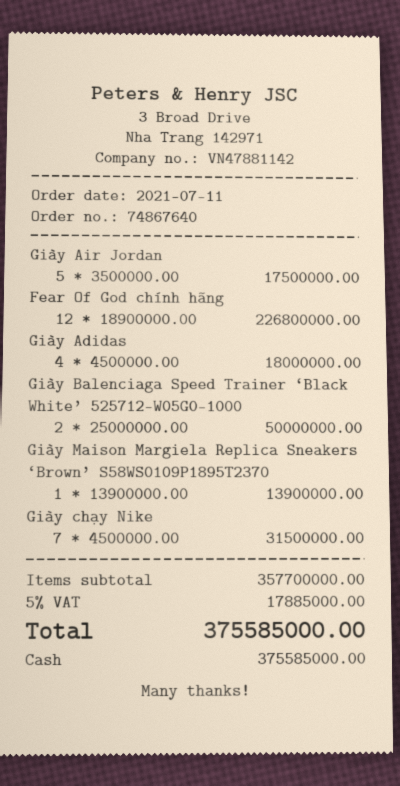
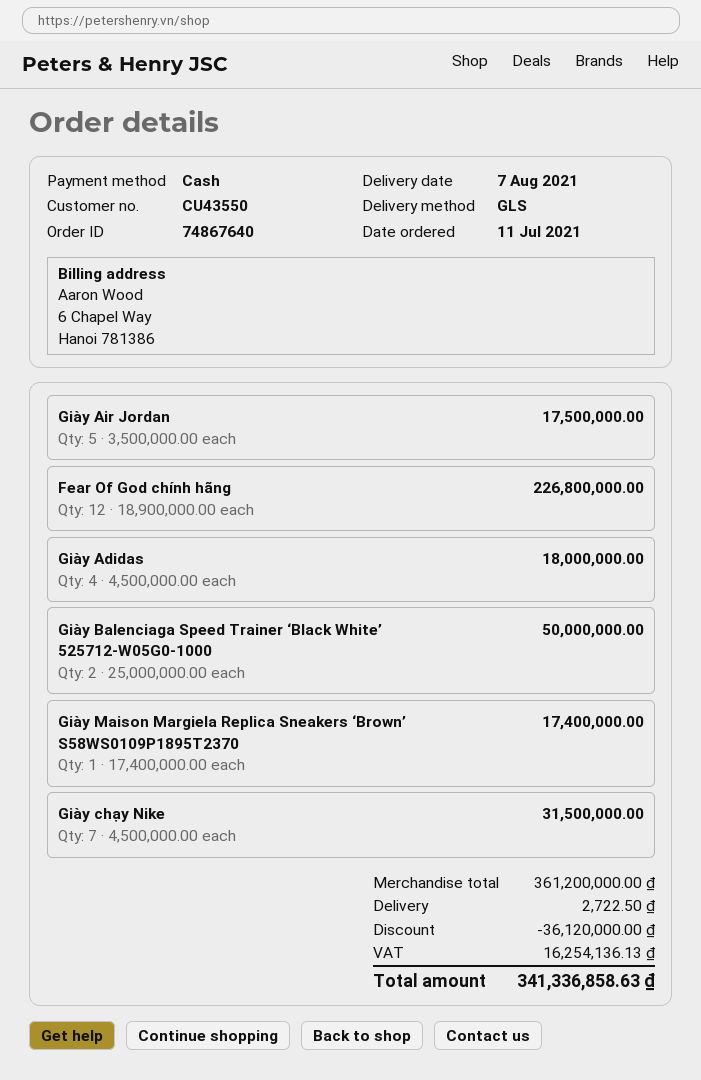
Giày Maison Margiela Replica Sneakers ‘Brown’ S58WS0109P1895T2370: 1 x 13900000.00 = 13900000.00 -> 1 x 17400000.00 = 17400000.00
subtotal: 357700000.00 -> 361200000.00
discount: none -> 36120000.00
shipping: none -> 2722.50
tax: 17885000.00 -> 16254136.13
total: 375585000.00 -> 341336858.63

